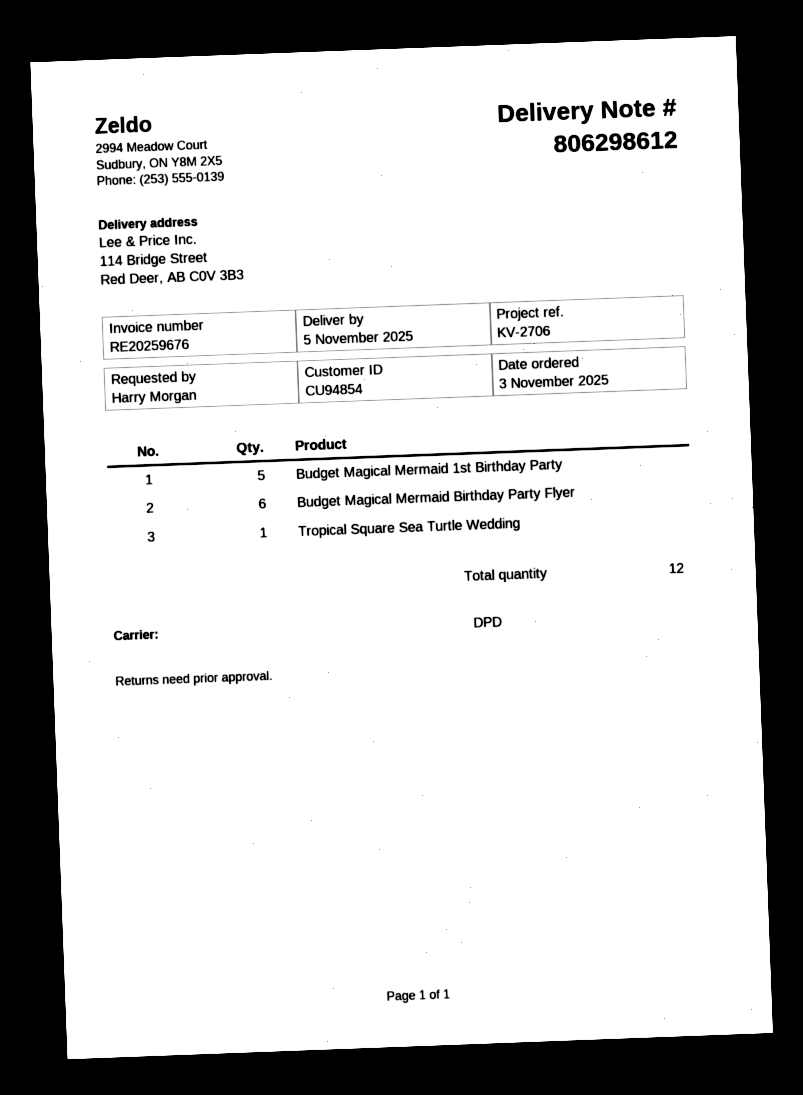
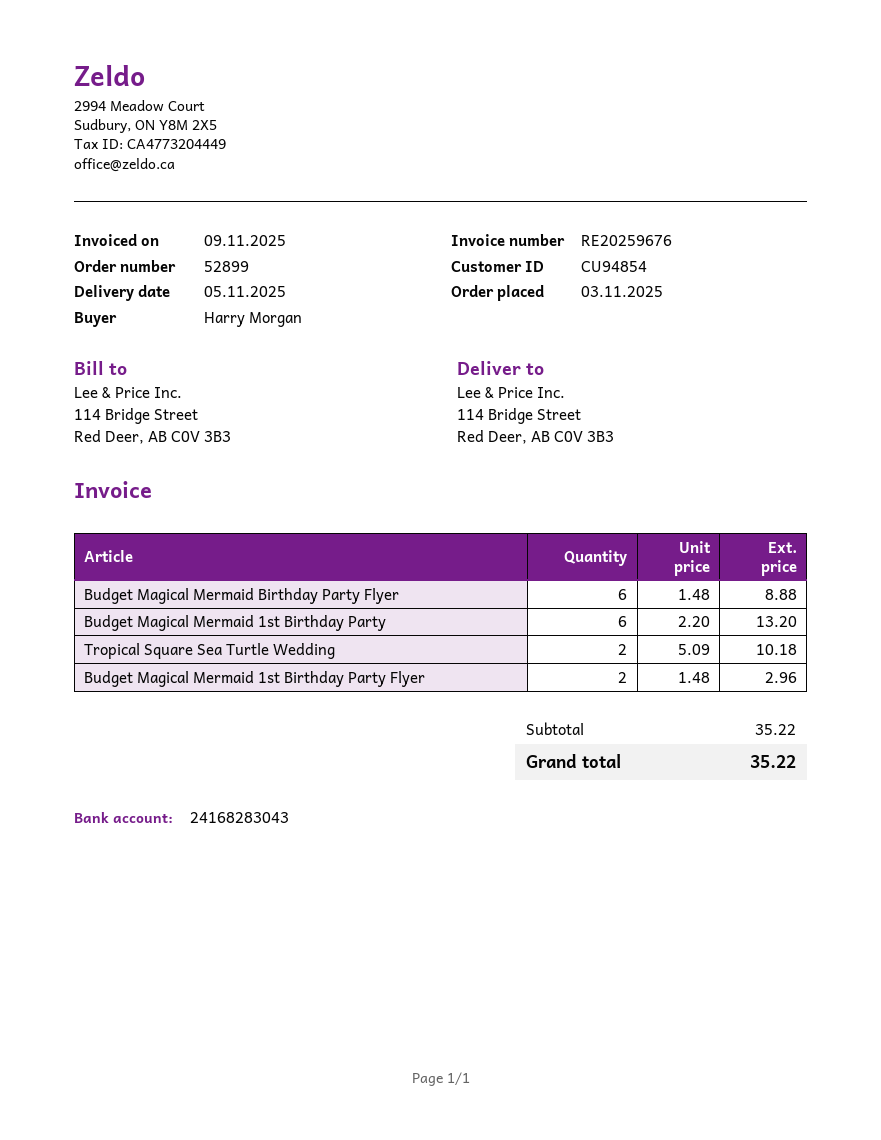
Budget Magical Mermaid 1st Birthday Party: 5 -> 6
Tropical Square Sea Turtle Wedding: 1 -> 2
Budget Magical Mermaid 1st Birthday Party Flyer: none -> 2

